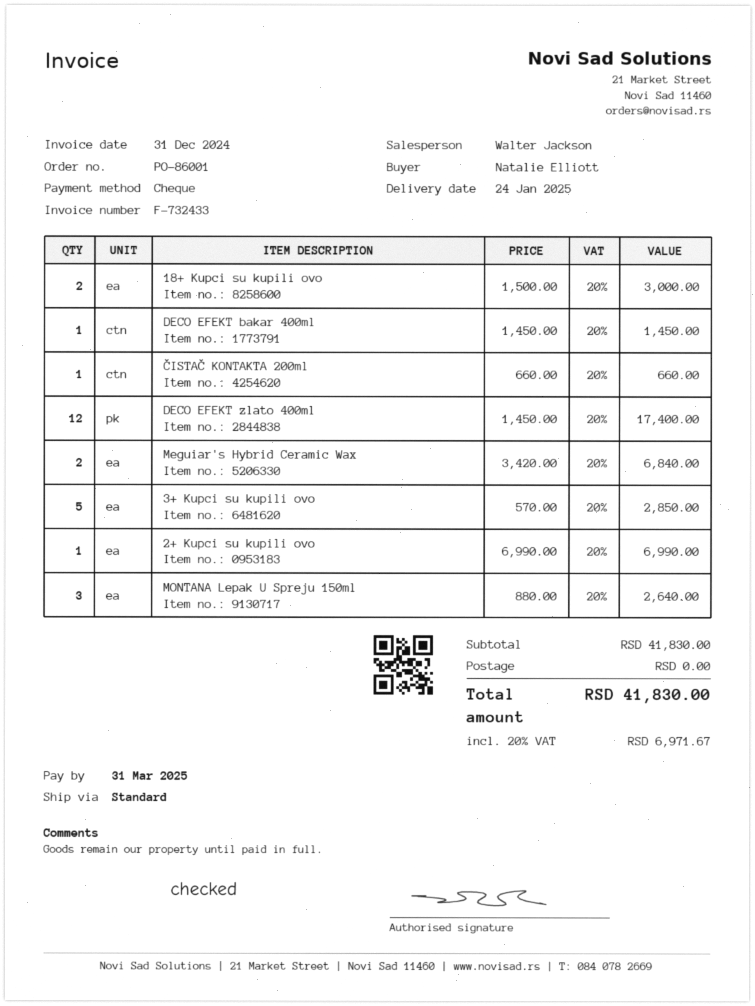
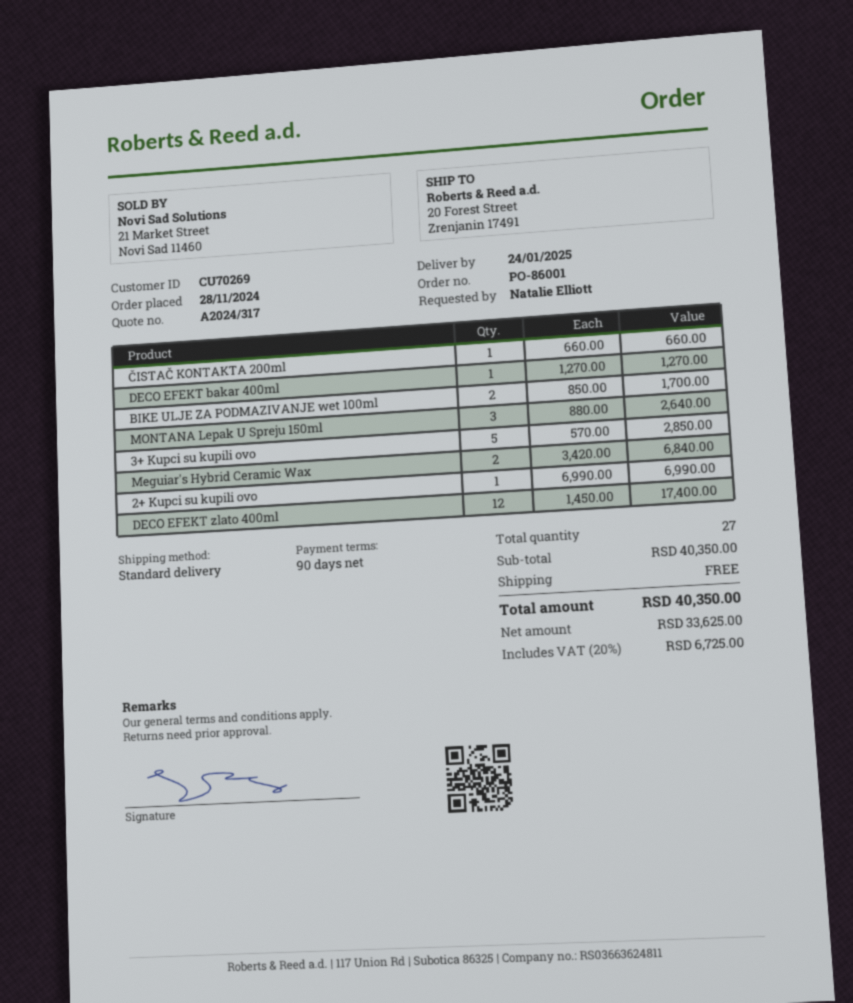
18+ Kupci su kupili ovo: 2 x 1500.00 = 3000.00 -> none
DECO EFEKT bakar 400ml: 1 x 1450.00 = 1450.00 -> 1 x 1270.00 = 1270.00
BIKE ULJE ZA PODMAZIVANJE wet 100ml: none -> 2 x 850.00 = 1700.00
subtotal: 41830.00 -> 40350.00
tax: 20% = 6971.67 -> 20% = 6725.00
total: 41830.00 -> 40350.00

